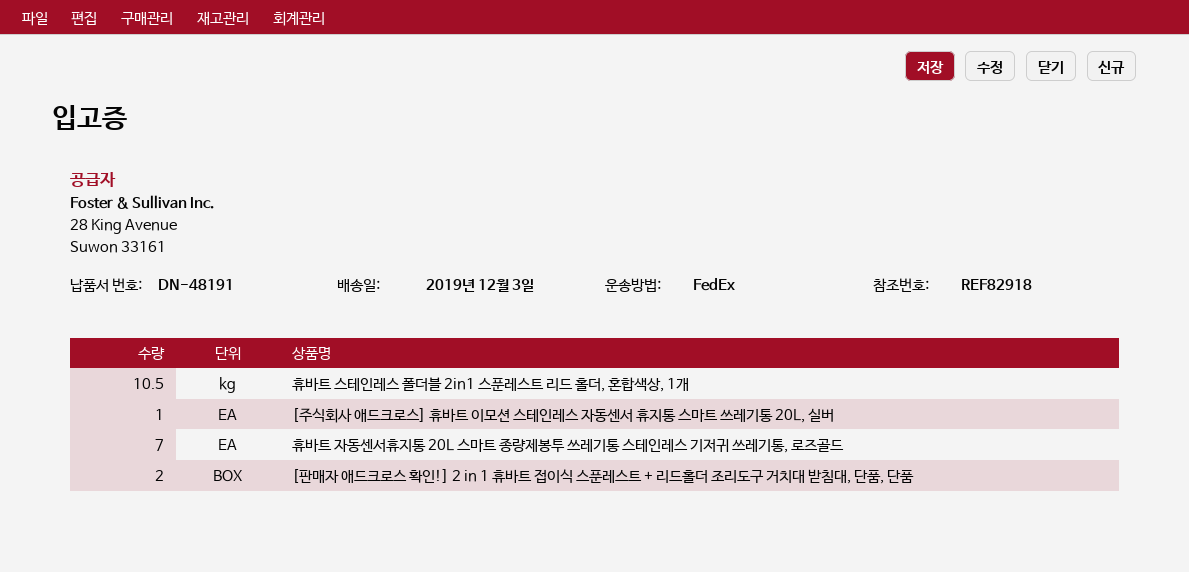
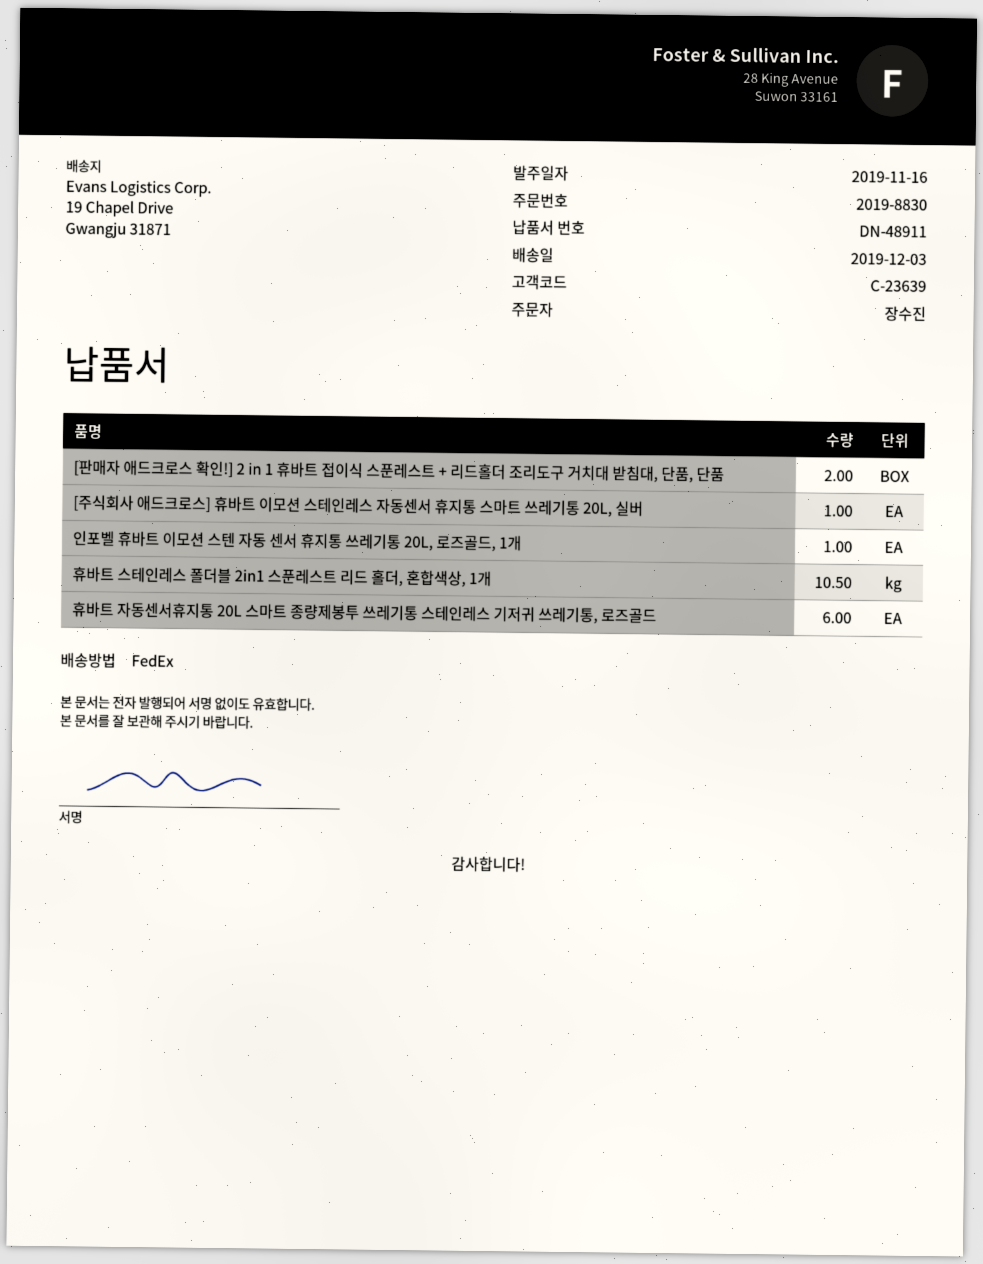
delivery note number: DN-48191 -> DN-48911
휴바트 자동센서휴지통 20L 스마트 종량제봉투 쓰레기통 스테인레스 기저귀 쓰레기통, 로즈골드: 7 -> 6
인포벨 휴바트 이모션 스텐 자동 센서 휴지통 쓰레기통 20L, 로즈골드, 1개: none -> 1

